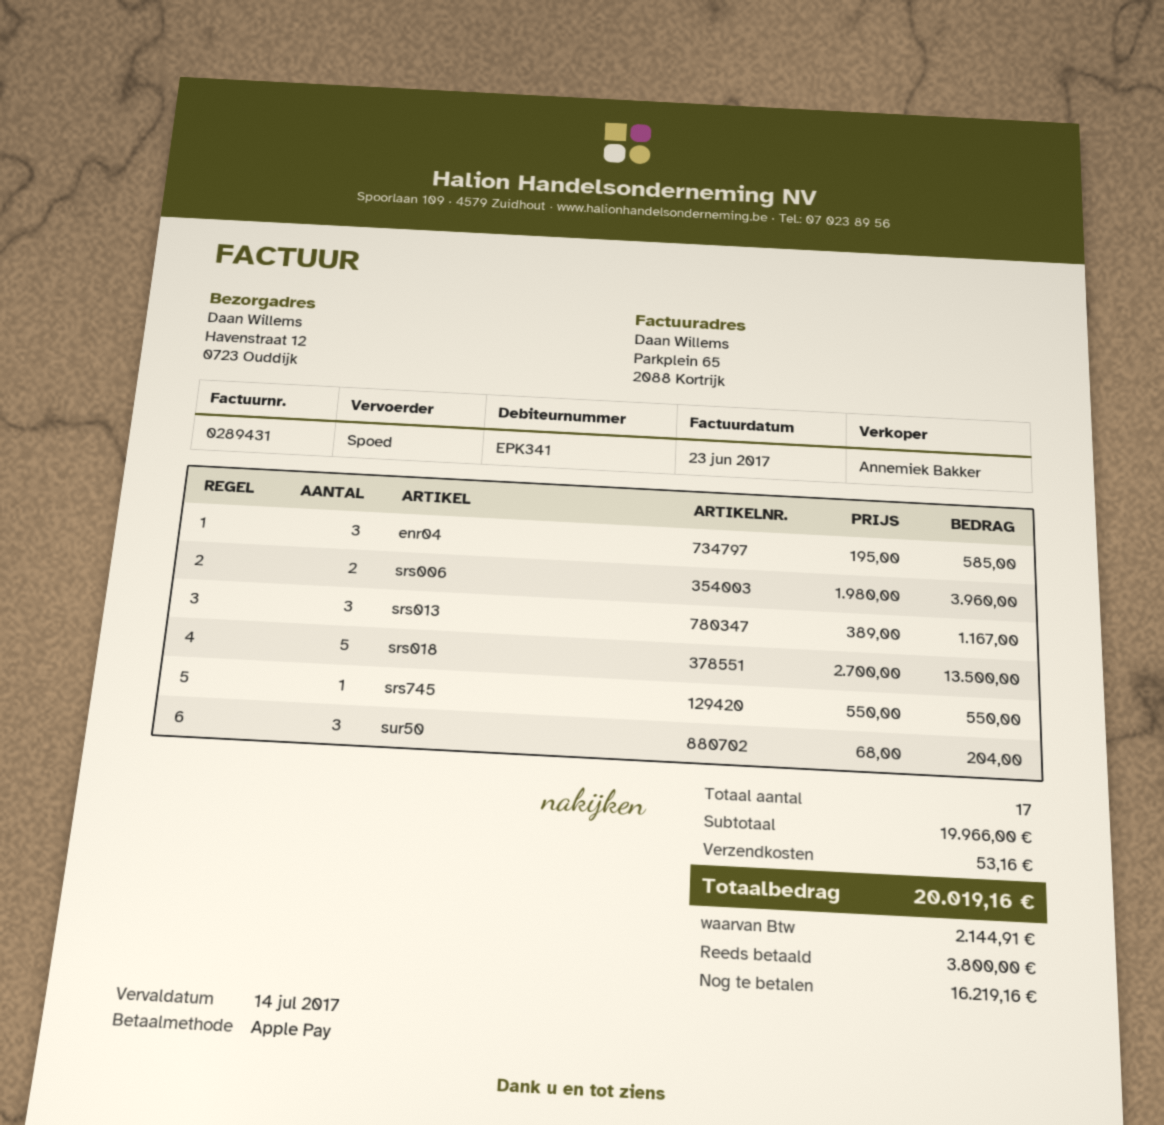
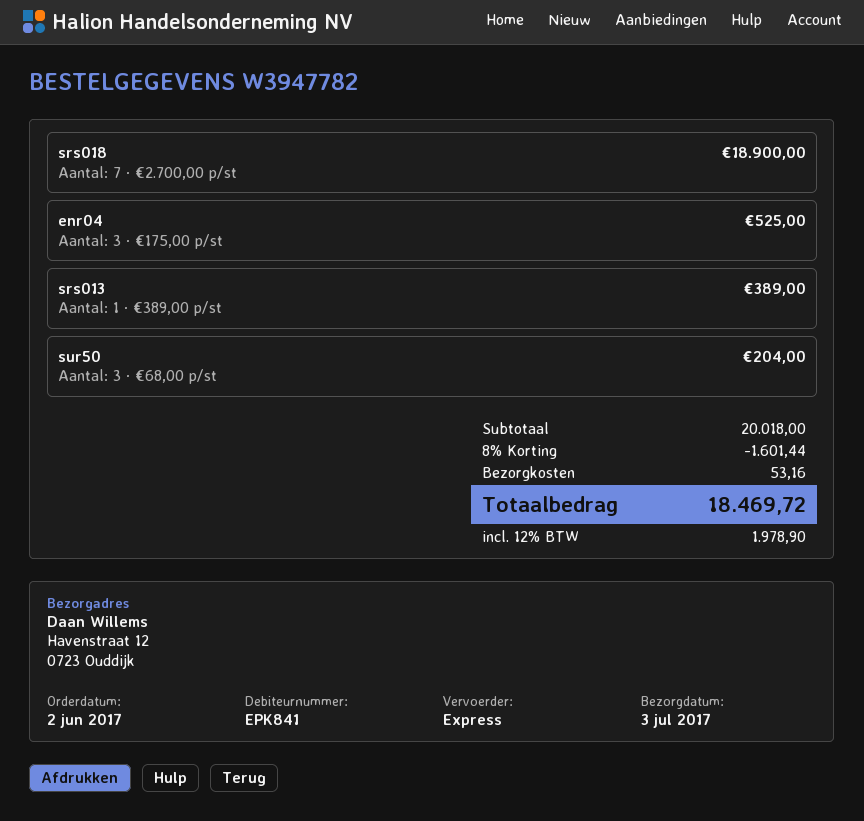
customer number: EPK341 -> EPK841
enr04: 3 x 195.00 = 585.00 -> 3 x 175.00 = 525.00
srs006: 2 x 1980.00 = 3960.00 -> none
srs013: 3 x 389.00 = 1167.00 -> 1 x 389.00 = 389.00
srs018: 5 x 2700.00 = 13500.00 -> 7 x 2700.00 = 18900.00
srs745: 1 x 550.00 = 550.00 -> none
subtotal: 19966.00 -> 20018.00
discount: none -> 8% = 1601.44
tax: 2144.91 -> 1978.90
total: 20019.16 -> 18469.72

